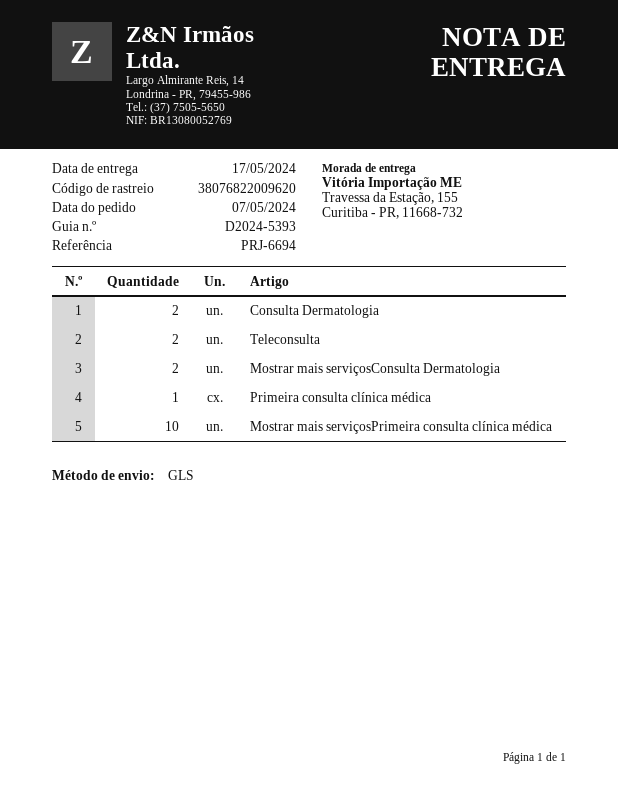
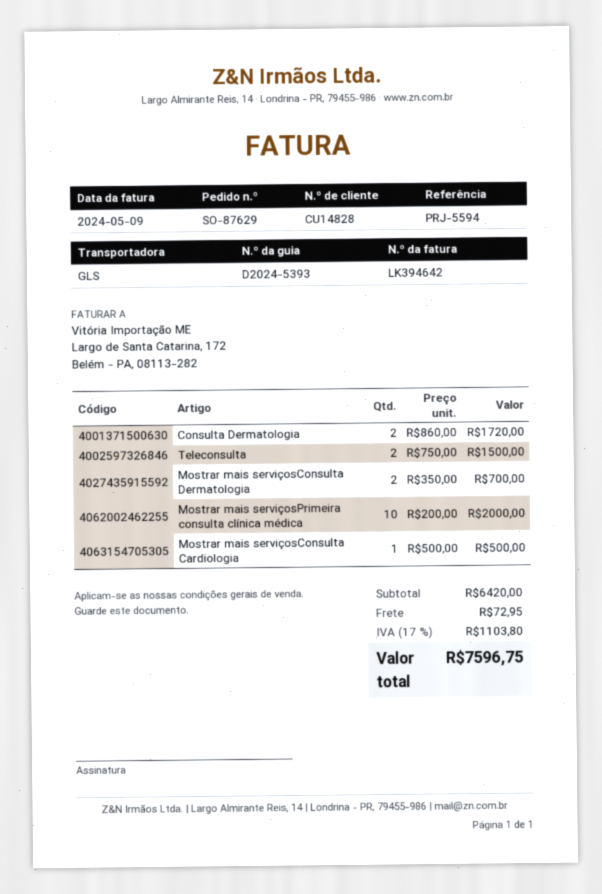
reference: PRJ-6694 -> PRJ-5594
Primeira consulta clínica médica: 1 -> none
Mostrar mais serviçosConsulta Cardiologia: none -> 1

